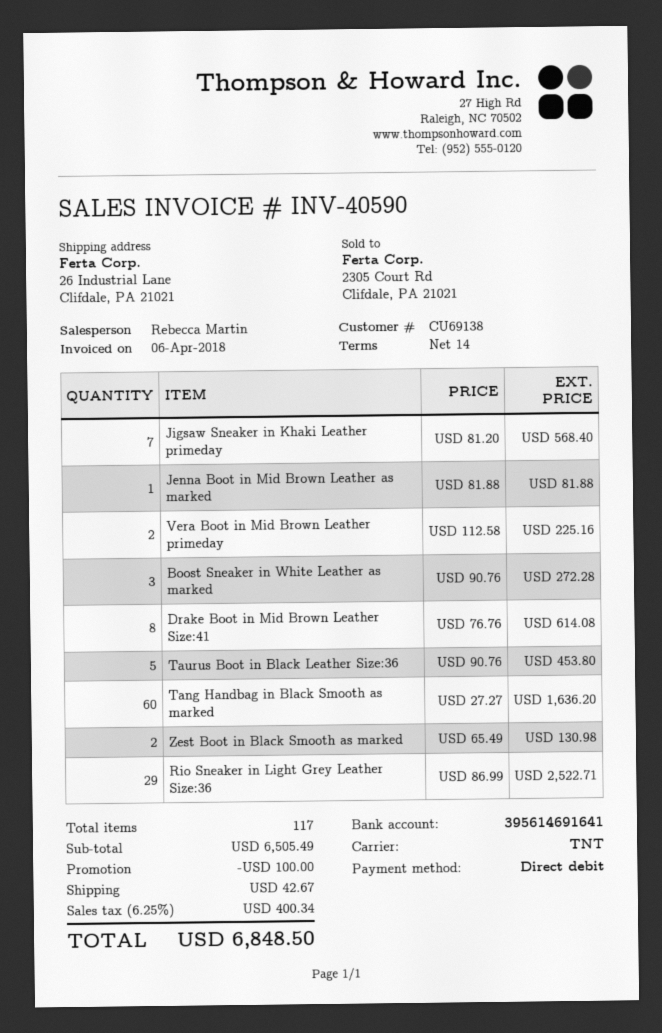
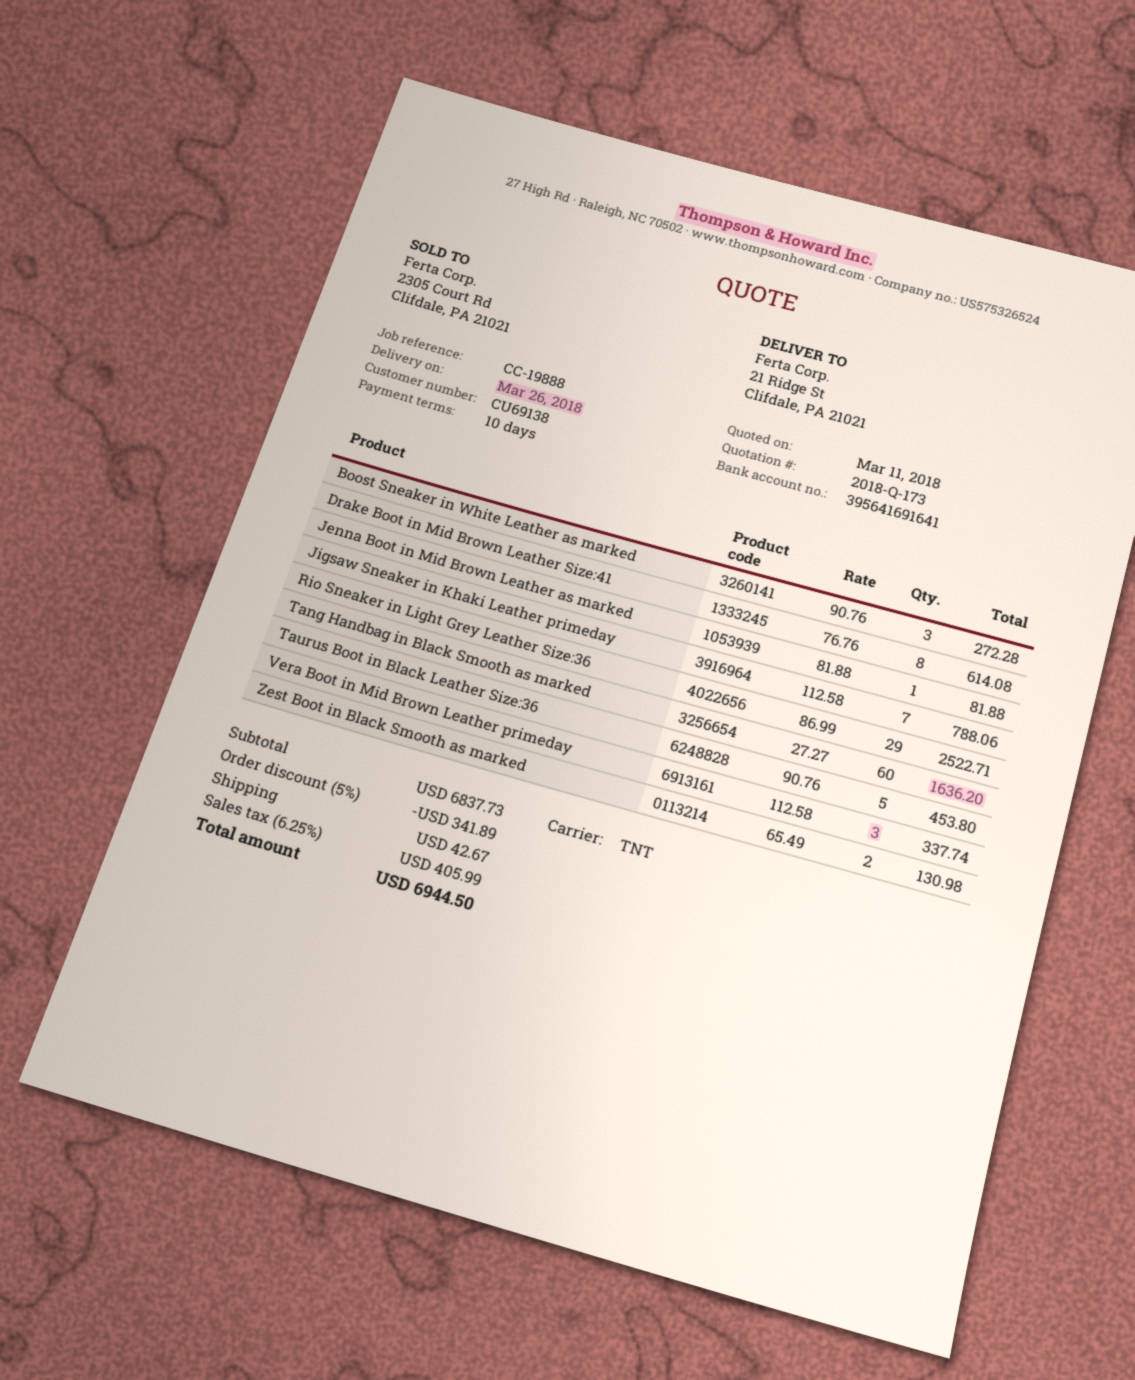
payment terms: 14 days -> 10 days
bank account: 395614691641 -> 395641691641
ship to: 26 Industrial Lane, Clifdale, PA 21021 -> 21 Ridge St, Clifdale, PA 21021
Jigsaw Sneaker in Khaki Leather primeday: 7 x 81.20 = 568.40 -> 7 x 112.58 = 788.06
Vera Boot in Mid Brown Leather primeday: 2 x 112.58 = 225.16 -> 3 x 112.58 = 337.74
subtotal: 6505.49 -> 6837.73
discount: 100.00 -> 341.89
tax: 6.25% = 400.34 -> 6.25% = 405.99
total: 6848.50 -> 6944.50

